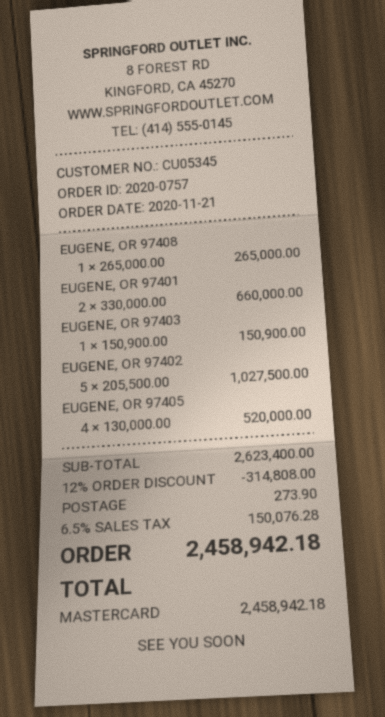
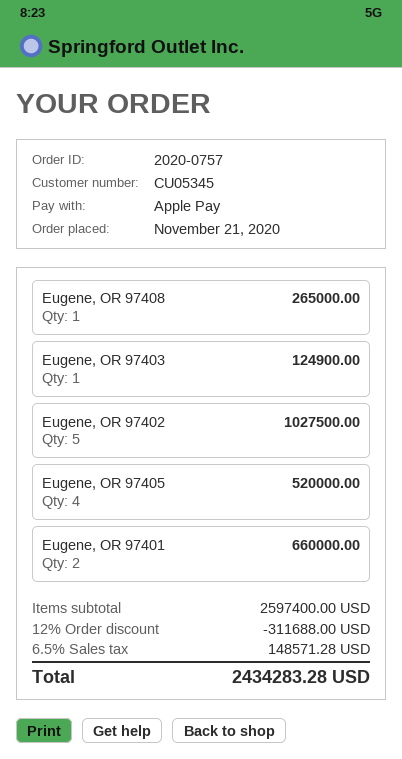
payment method: Mastercard -> Apple Pay
EUGENE, OR 97403: 1 for 150900.00 -> 1 for 124900.00
subtotal: 2623400.00 -> 2597400.00
discount: 12% = 314808.00 -> 12% = 311688.00
shipping: 273.90 -> none
tax: 6.5% = 150076.28 -> 6.5% = 148571.28
total: 2458942.18 -> 2434283.28

